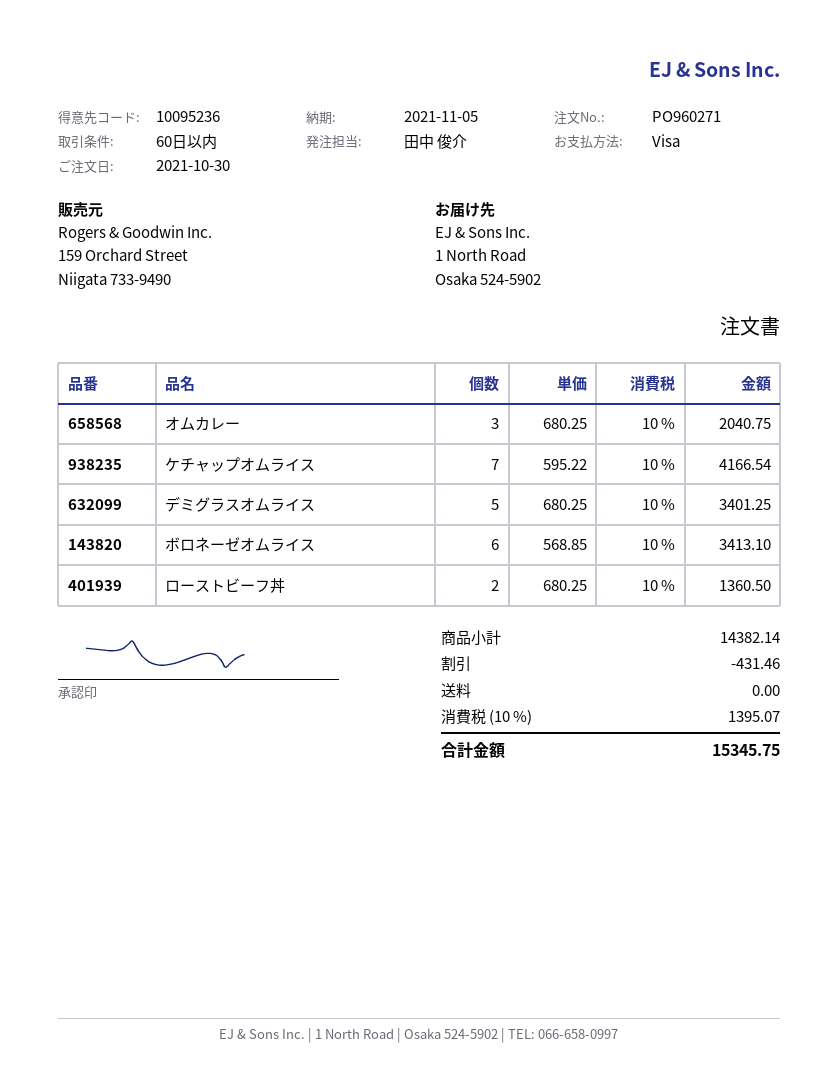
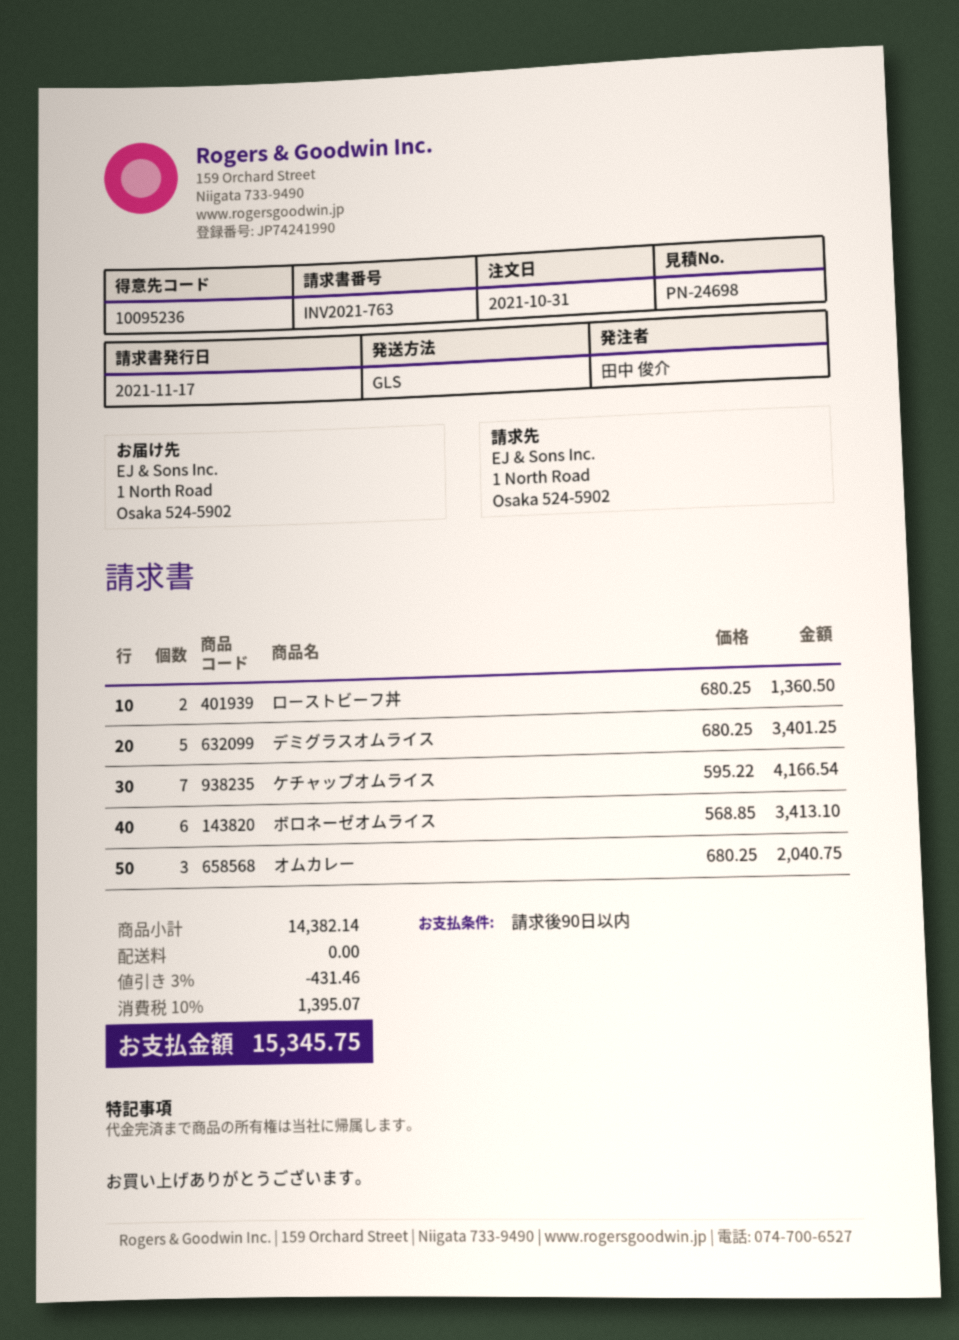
order date: 2021-10-30 -> 2021-10-31
payment terms: 60 days -> 90 days

